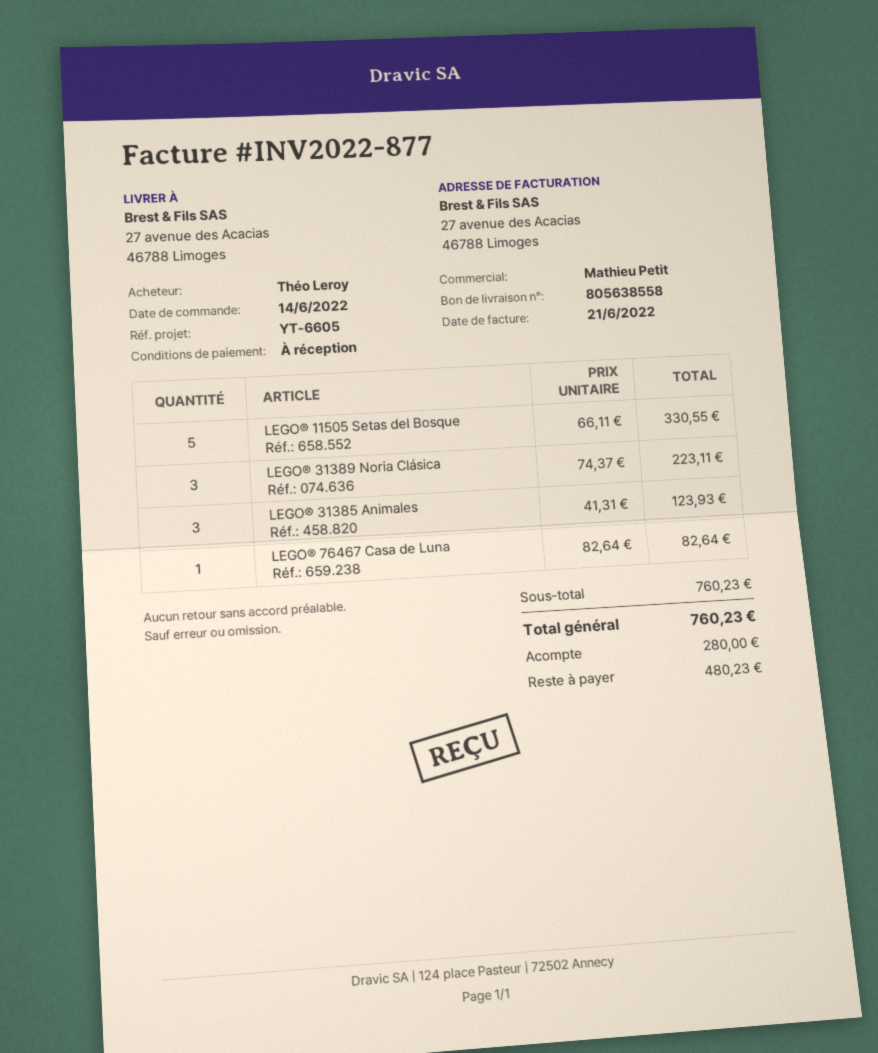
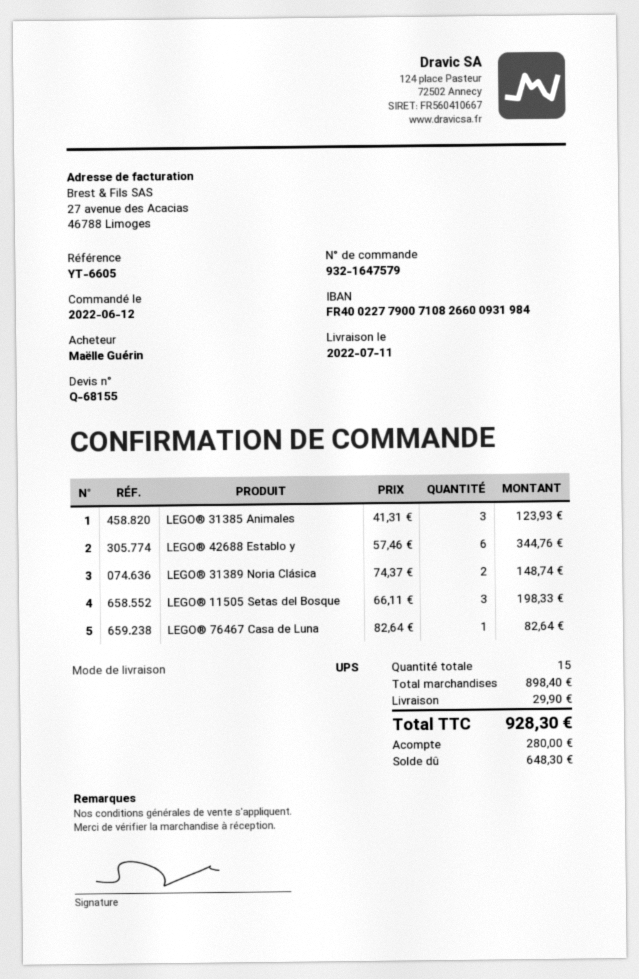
order date: 2022-06-14 -> 2022-06-12
ordered by: Théo Leroy -> Maëlle Guérin
LEGO® 11505 Setas del Bosque: 5 x 66.11 = 330.55 -> 3 x 66.11 = 198.33
LEGO® 31389 Noria Clásica: 3 x 74.37 = 223.11 -> 2 x 74.37 = 148.74
LEGO® 42688 Establo y: none -> 6 x 57.46 = 344.76
subtotal: 760.23 -> 898.40
shipping: none -> 29.90
total: 760.23 -> 928.30
balance: 480.23 -> 648.30

